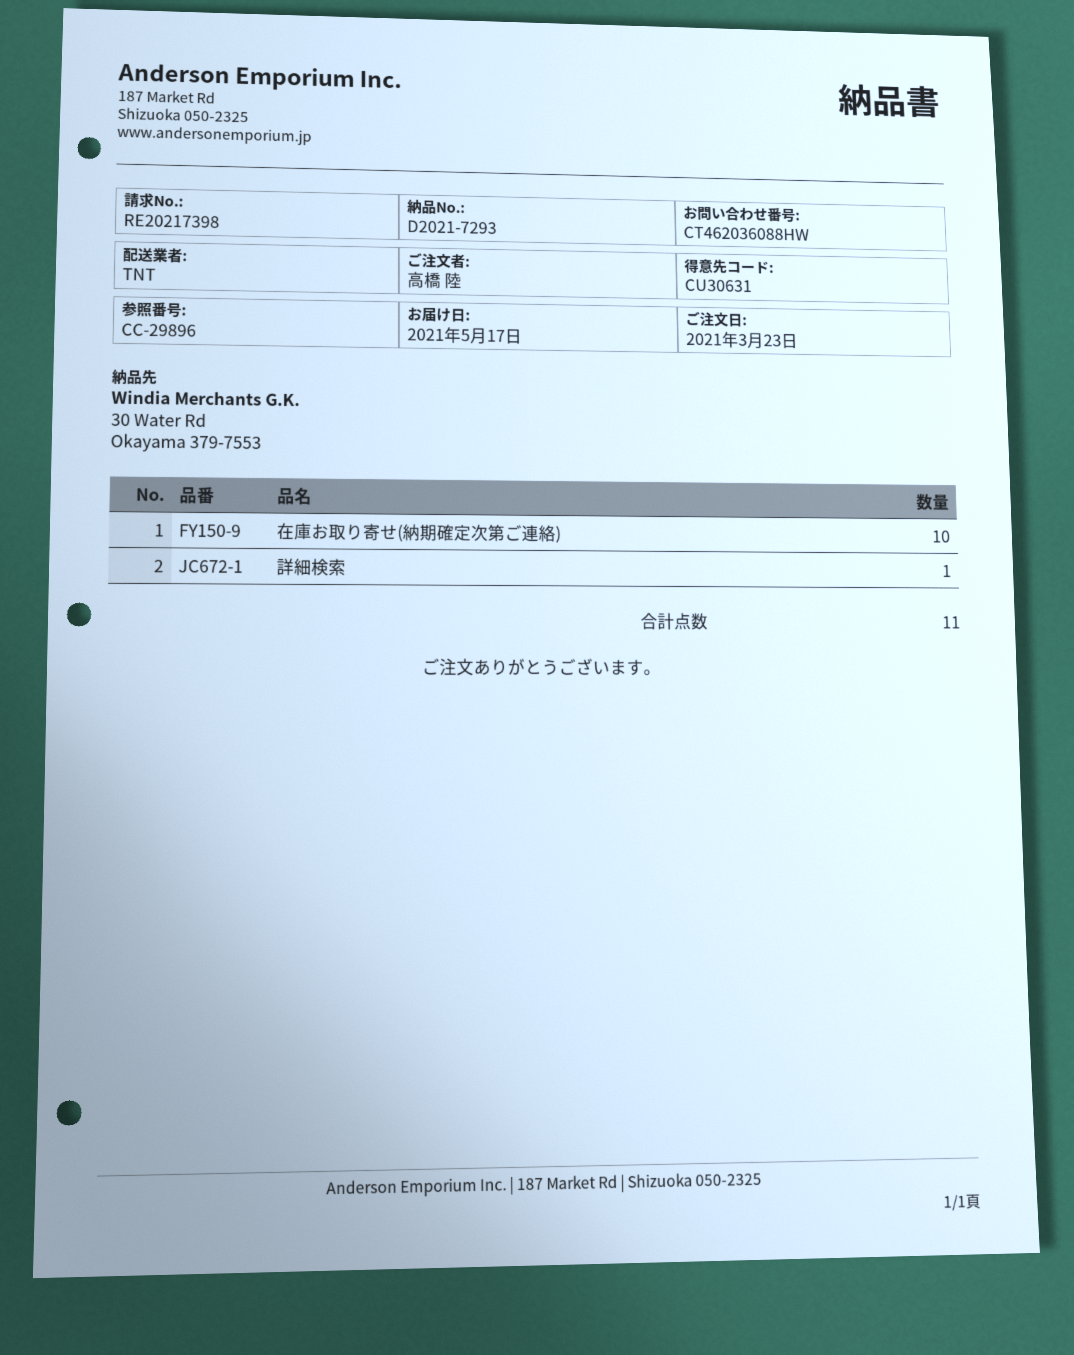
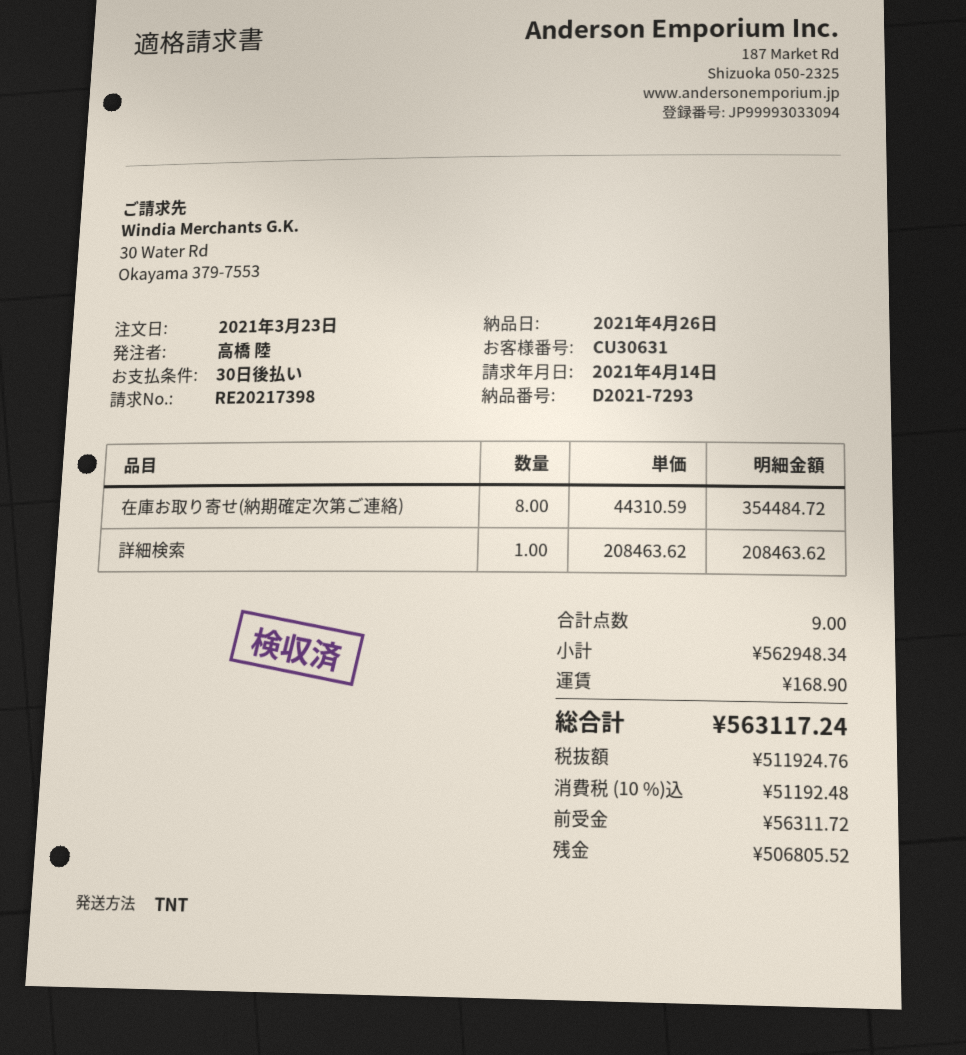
delivery date: 2021-05-17 -> 2021-04-26
在庫お取り寄せ(納期確定次第ご連絡): 10 -> 8
total quantity: 11 -> 9

